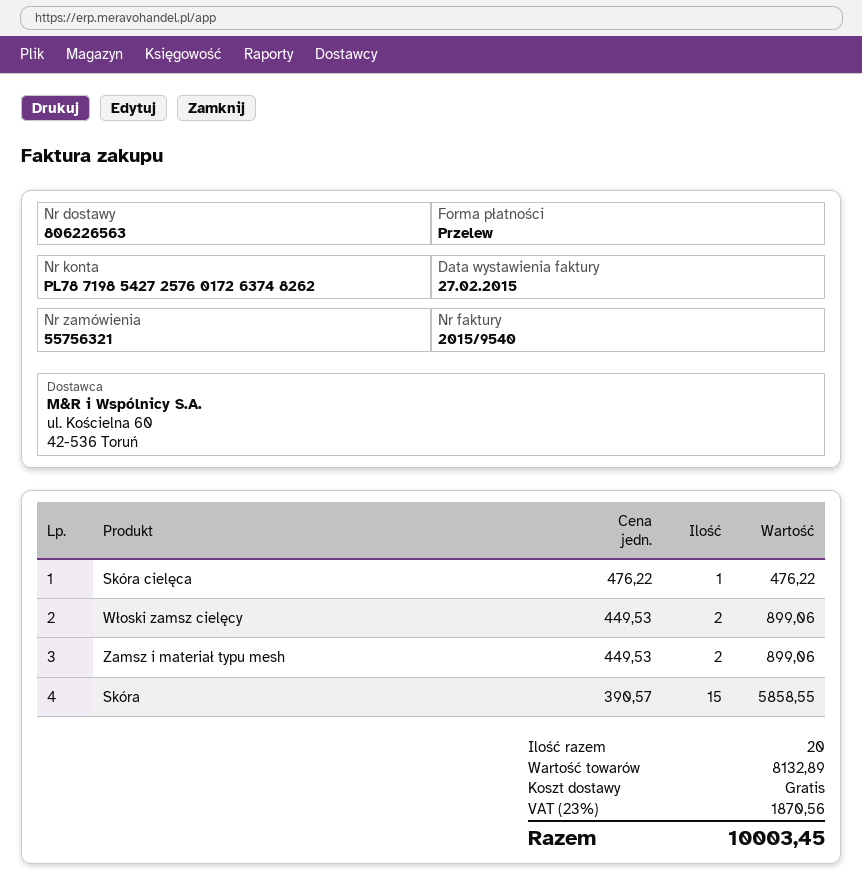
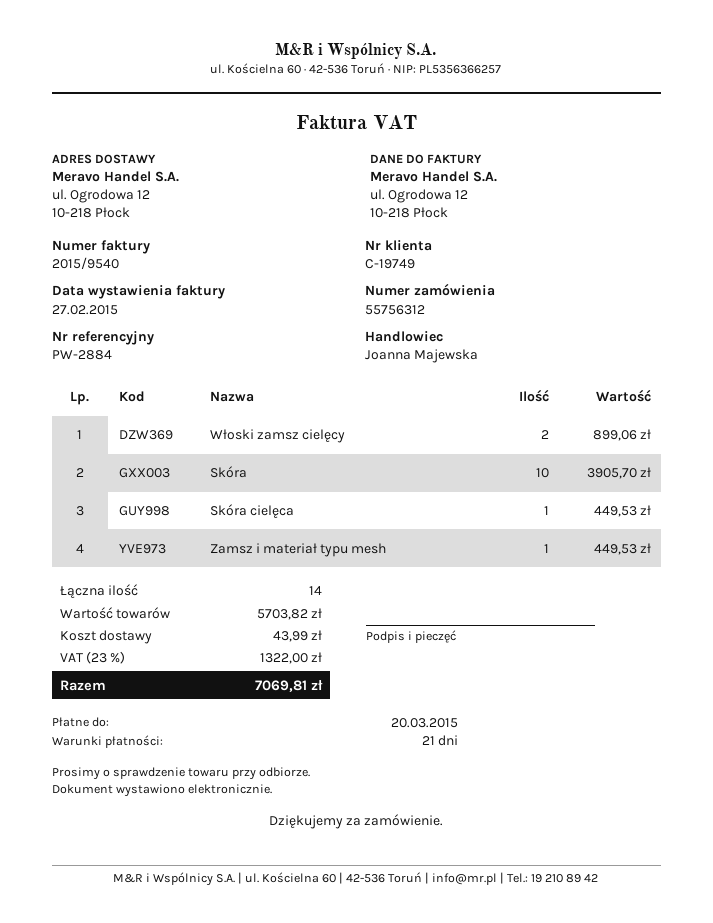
order number: 55756321 -> 55756312
Skóra cielęca: 1 for 476.22 -> 1 for 449.53
Zamsz i materiał typu mesh: 2 for 899.06 -> 1 for 449.53
Skóra: 15 for 5858.55 -> 10 for 3905.70
total quantity: 20 -> 14
subtotal: 8132.89 -> 5703.82
shipping: 0.00 -> 43.99
tax: 23% = 1870.56 -> 23% = 1322.00
total: 10003.45 -> 7069.81

